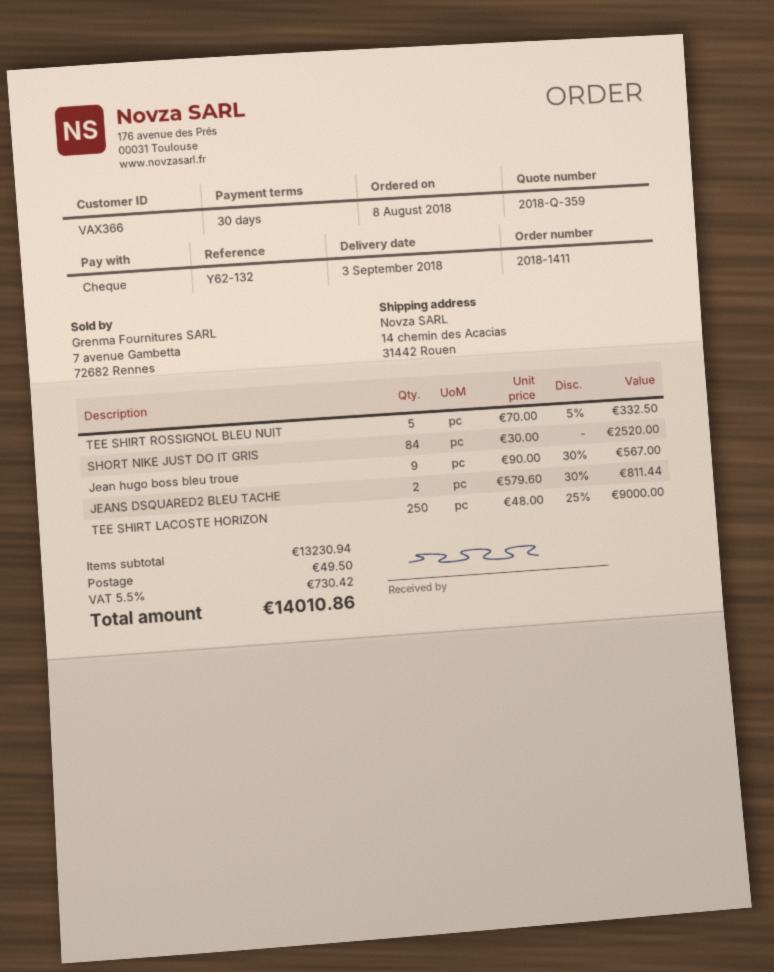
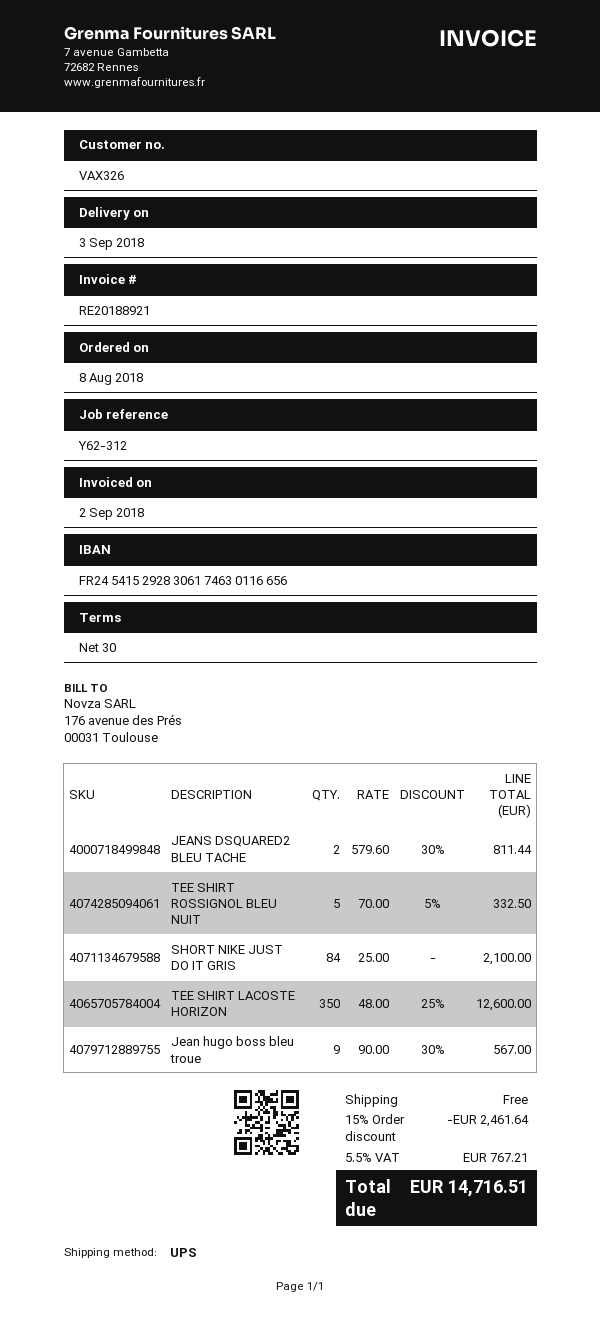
customer number: VAX366 -> VAX326
reference: Y62-132 -> Y62-312
SHORT NIKE JUST DO IT GRIS: 84 x 30.00 = 2520.00 -> 84 x 25.00 = 2100.00
TEE SHIRT LACOSTE HORIZON: 250 x 48.00 - 25% = 9000.00 -> 350 x 48.00 - 25% = 12600.00
discount: none -> 15% = 2461.64
shipping: 49.50 -> 0.00
tax: 5.5% = 730.42 -> 5.5% = 767.21
total: 14010.86 -> 14716.51

